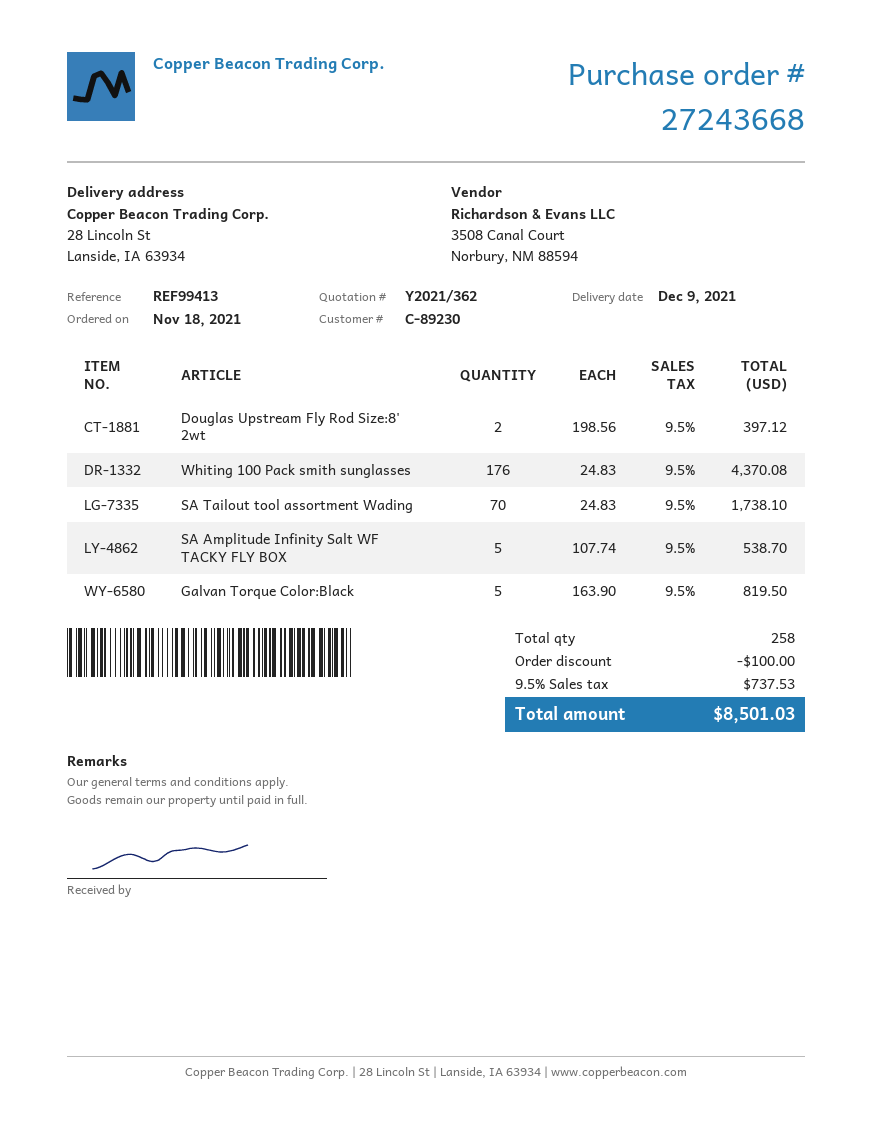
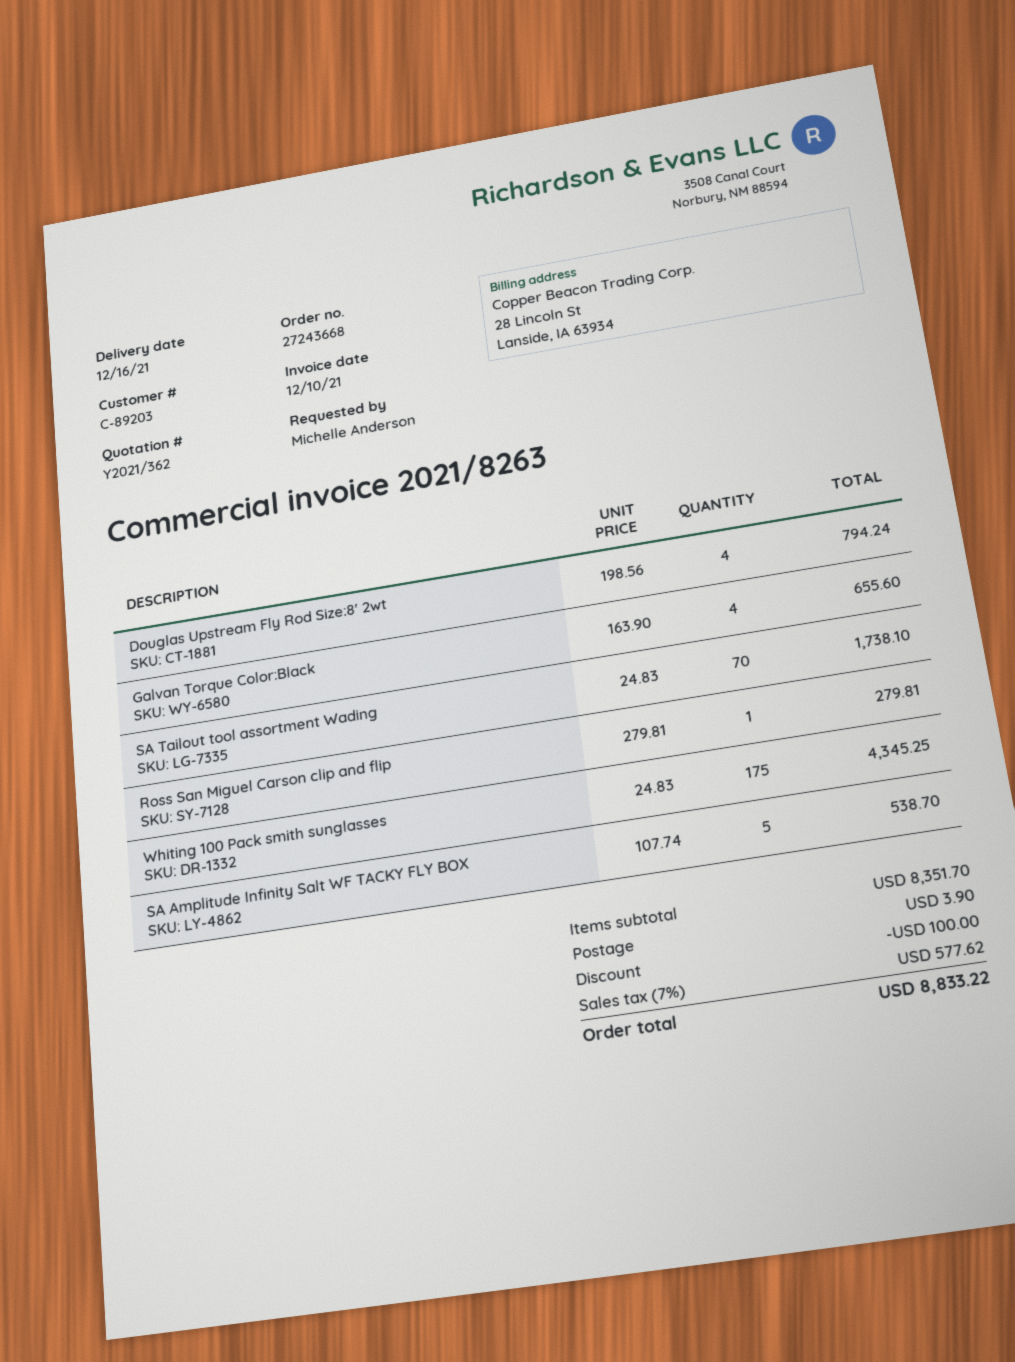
delivery date: 2021-12-09 -> 2021-12-16
customer number: C-89230 -> C-89203
Douglas Upstream Fly Rod Size:8' 2wt: 2 x 198.56 = 397.12 -> 4 x 198.56 = 794.24
Whiting 100 Pack smith sunglasses: 176 x 24.83 = 4370.08 -> 175 x 24.83 = 4345.25
Galvan Torque Color:Black: 5 x 163.90 = 819.50 -> 4 x 163.90 = 655.60
Ross San Miguel Carson clip and flip: none -> 1 x 279.81 = 279.81
shipping: none -> 3.90
tax: 9.5% = 737.53 -> 7% = 577.62
total: 8501.03 -> 8833.22

